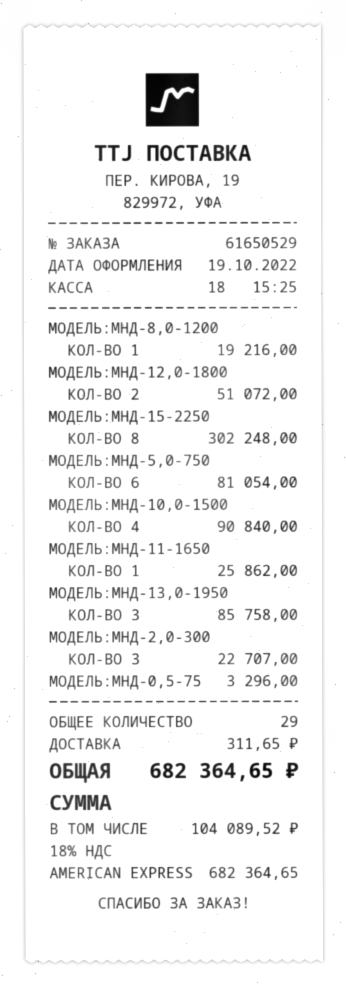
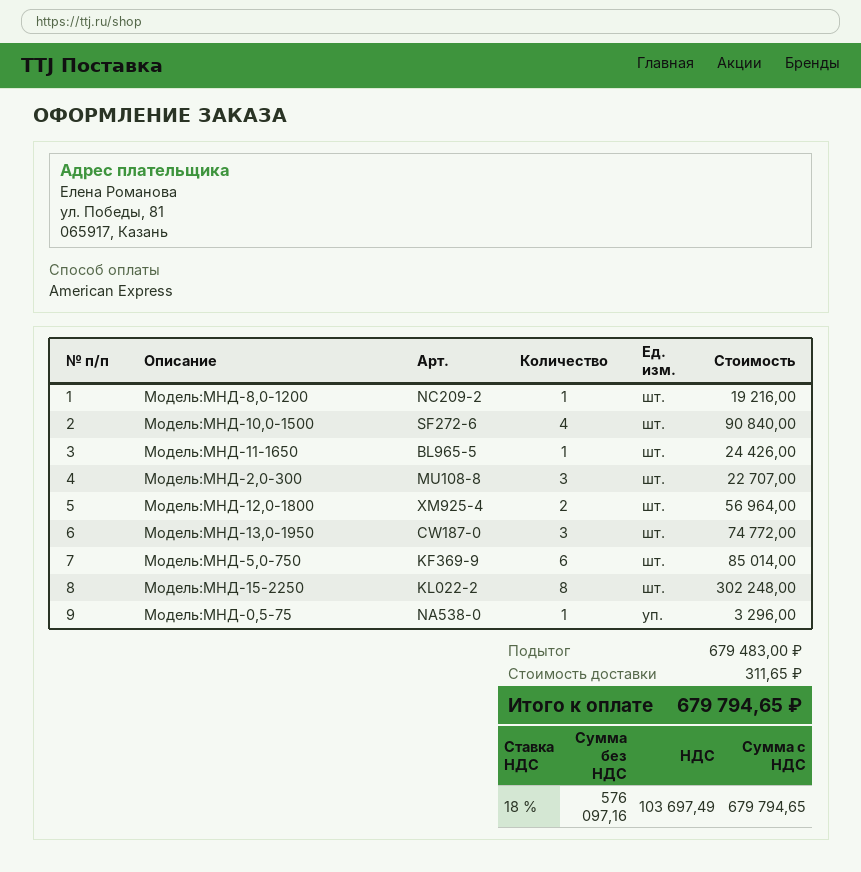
МОДЕЛЬ:МНД-12,0-1800: 2 for 51072.00 -> 2 for 56964.00
МОДЕЛЬ:МНД-5,0-750: 6 for 81054.00 -> 6 for 85014.00
МОДЕЛЬ:МНД-11-1650: 1 for 25862.00 -> 1 for 24426.00
МОДЕЛЬ:МНД-13,0-1950: 3 for 85758.00 -> 3 for 74772.00
tax: 18% = 104089.52 -> 18% = 103697.49
total: 682364.65 -> 679794.65

